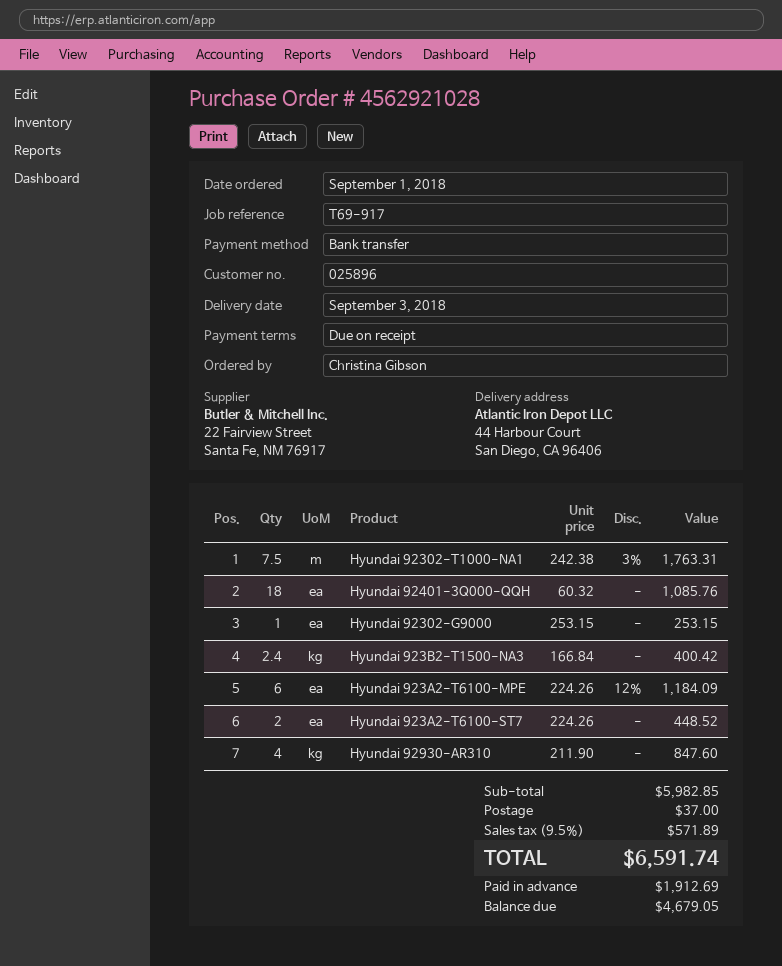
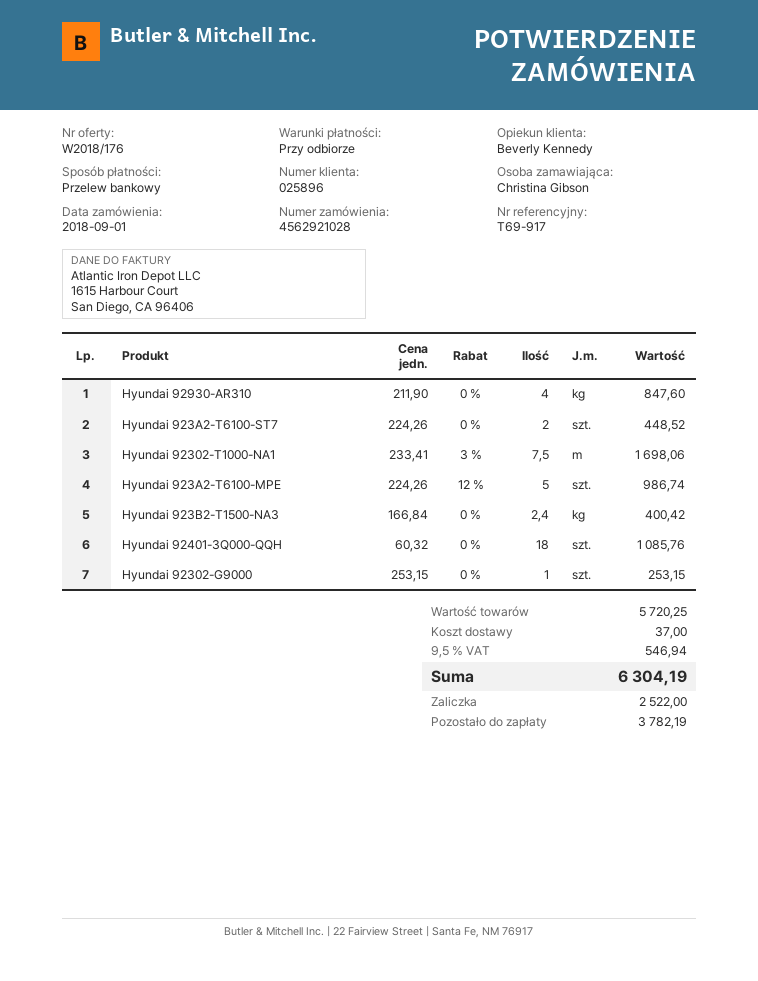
Hyundai 92302-T1000-NA1: 7.5 x 242.38 - 3% = 1763.31 -> 7.5 x 233.41 - 3% = 1698.06
Hyundai 923A2-T6100-MPE: 6 x 224.26 - 12% = 1184.09 -> 5 x 224.26 - 12% = 986.74
subtotal: 5982.85 -> 5720.25
tax: 9.5% = 571.89 -> 9.5% = 546.94
total: 6591.74 -> 6304.19
deposit: 1912.69 -> 2522.00
balance: 4679.05 -> 3782.19

